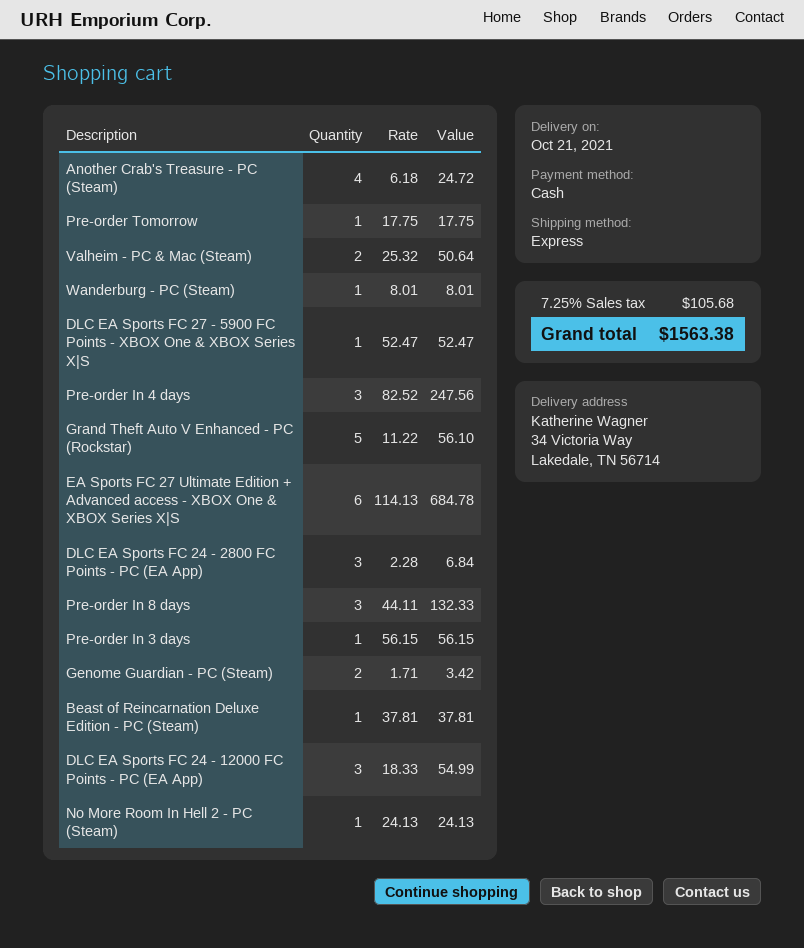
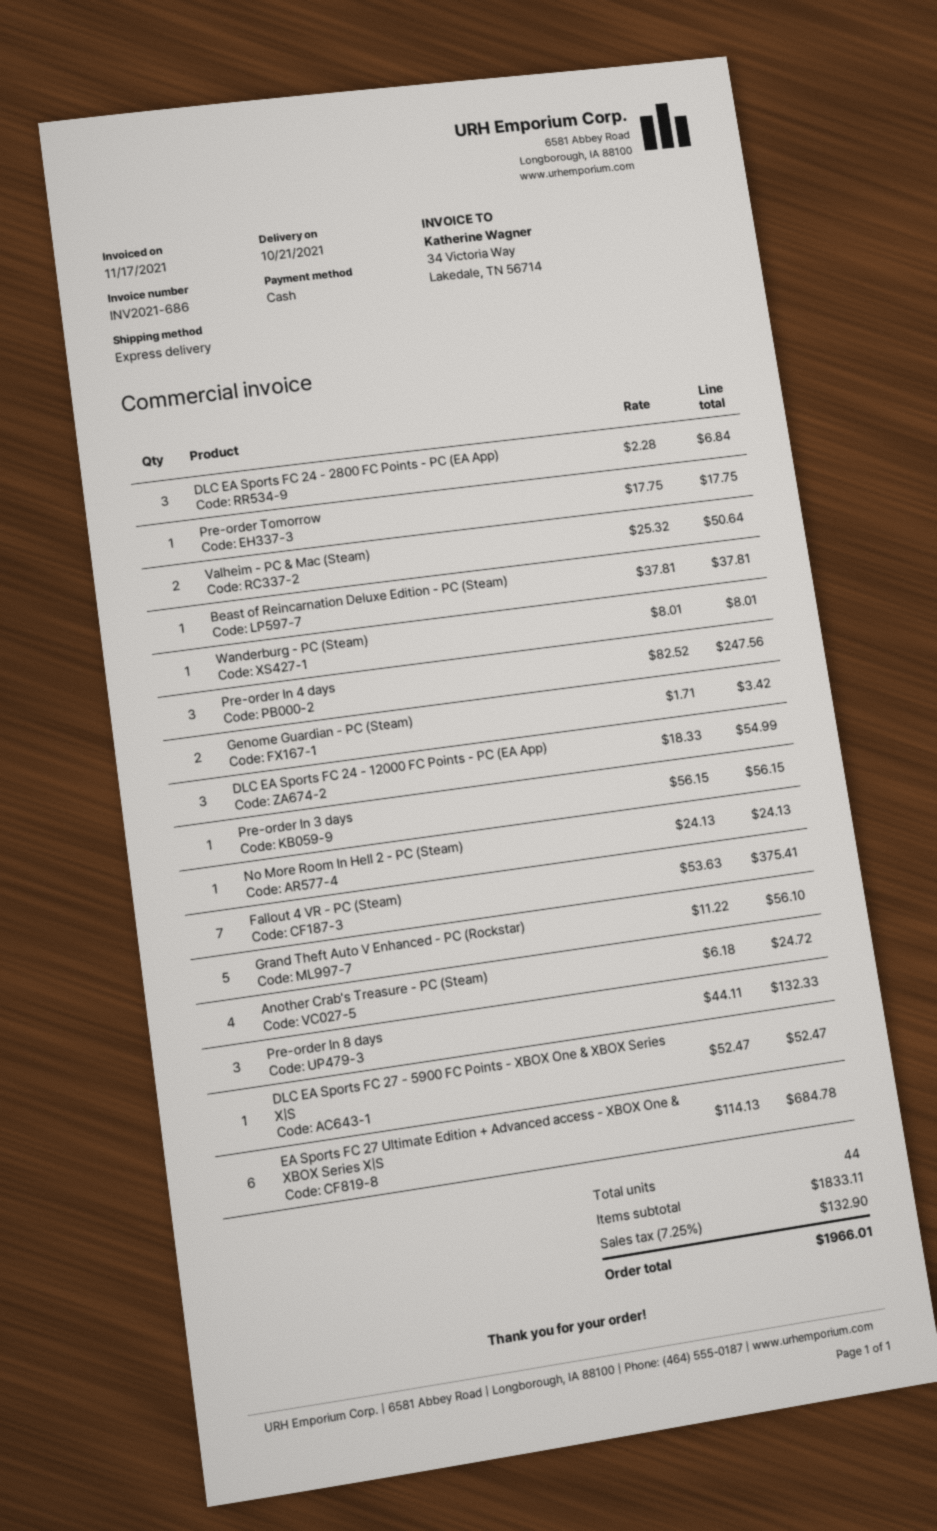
Fallout 4 VR - PC (Steam): none -> 7 x 53.63 = 375.41
tax: 7.25% = 105.68 -> 7.25% = 132.90
total: 1563.38 -> 1966.01

